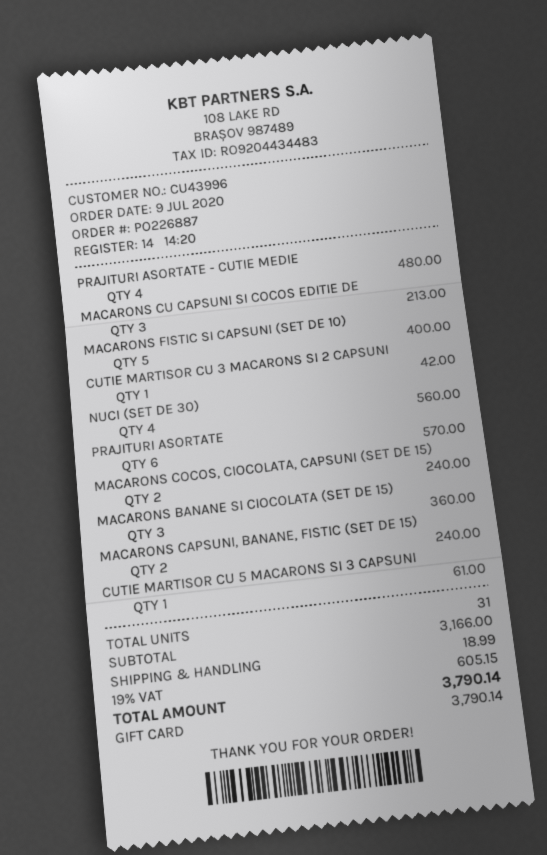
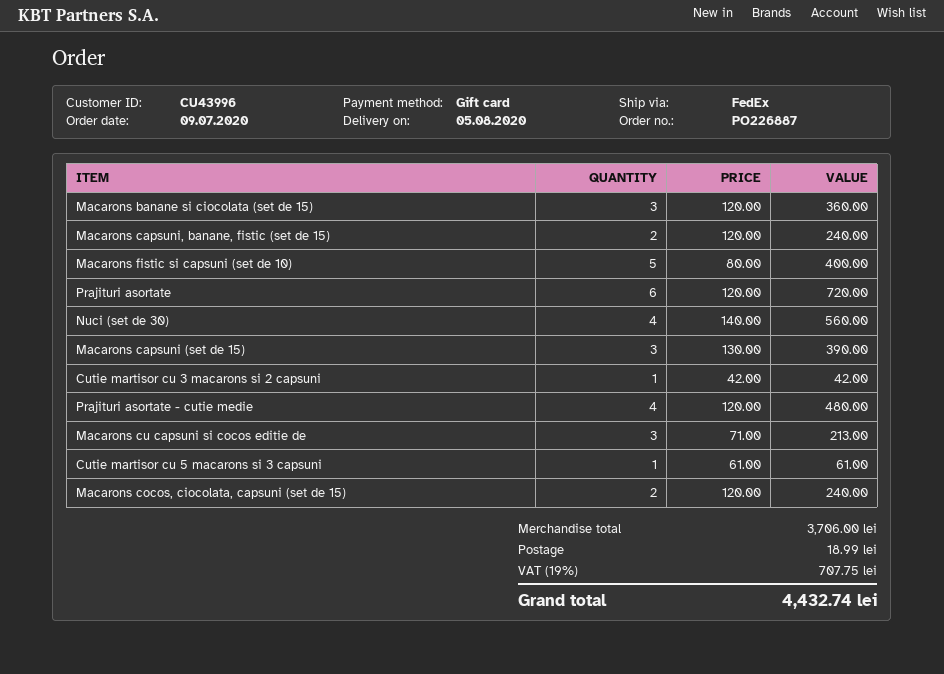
PRAJITURI ASORTATE: 6 for 570.00 -> 6 for 720.00
Macarons capsuni (set de 15): none -> 3 for 390.00
subtotal: 3166.00 -> 3706.00
tax: 19% = 605.15 -> 19% = 707.75
total: 3790.14 -> 4432.74

